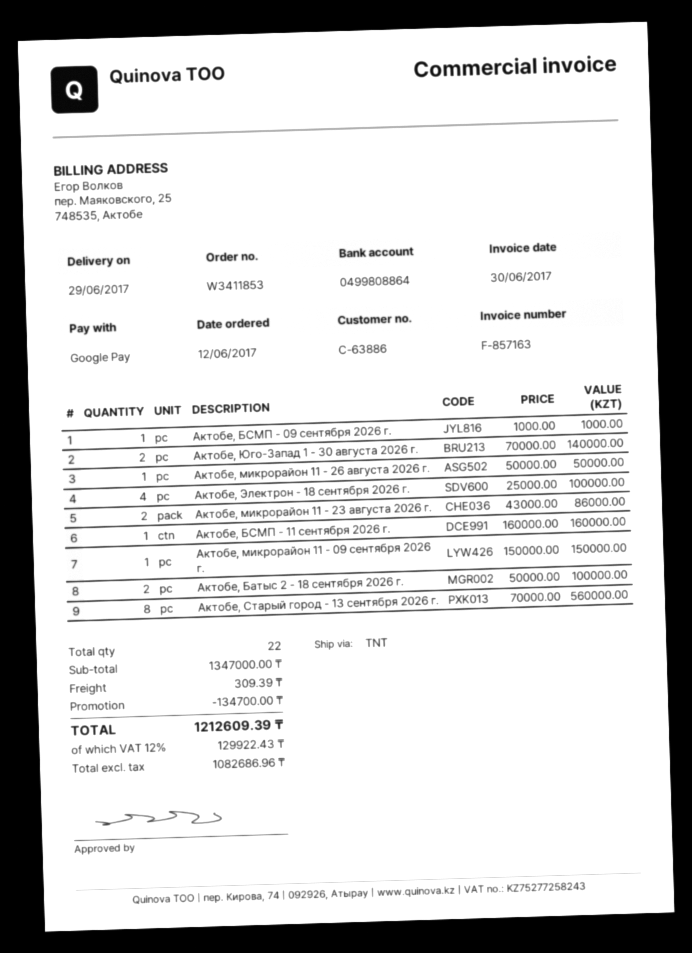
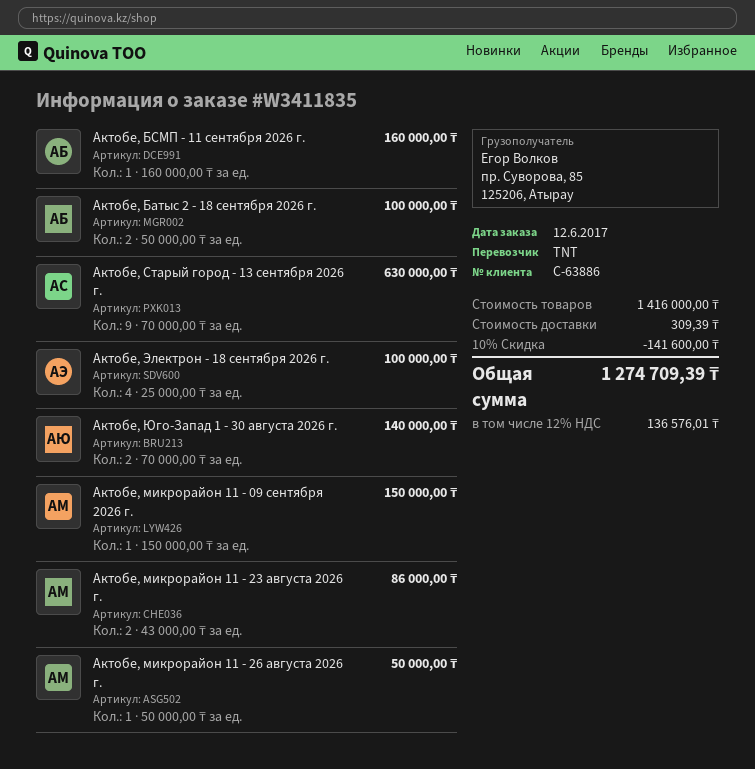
order number: W3411853 -> W3411835
Актобе, БСМП - 09 сентября 2026 г.: 1 x 1000.00 = 1000.00 -> none
Актобе, Старый город - 13 сентября 2026 г.: 8 x 70000.00 = 560000.00 -> 9 x 70000.00 = 630000.00
subtotal: 1347000.00 -> 1416000.00
discount: 134700.00 -> 141600.00
tax: 12% = 129922.43 -> 12% = 136576.01
total: 1212609.39 -> 1274709.39

